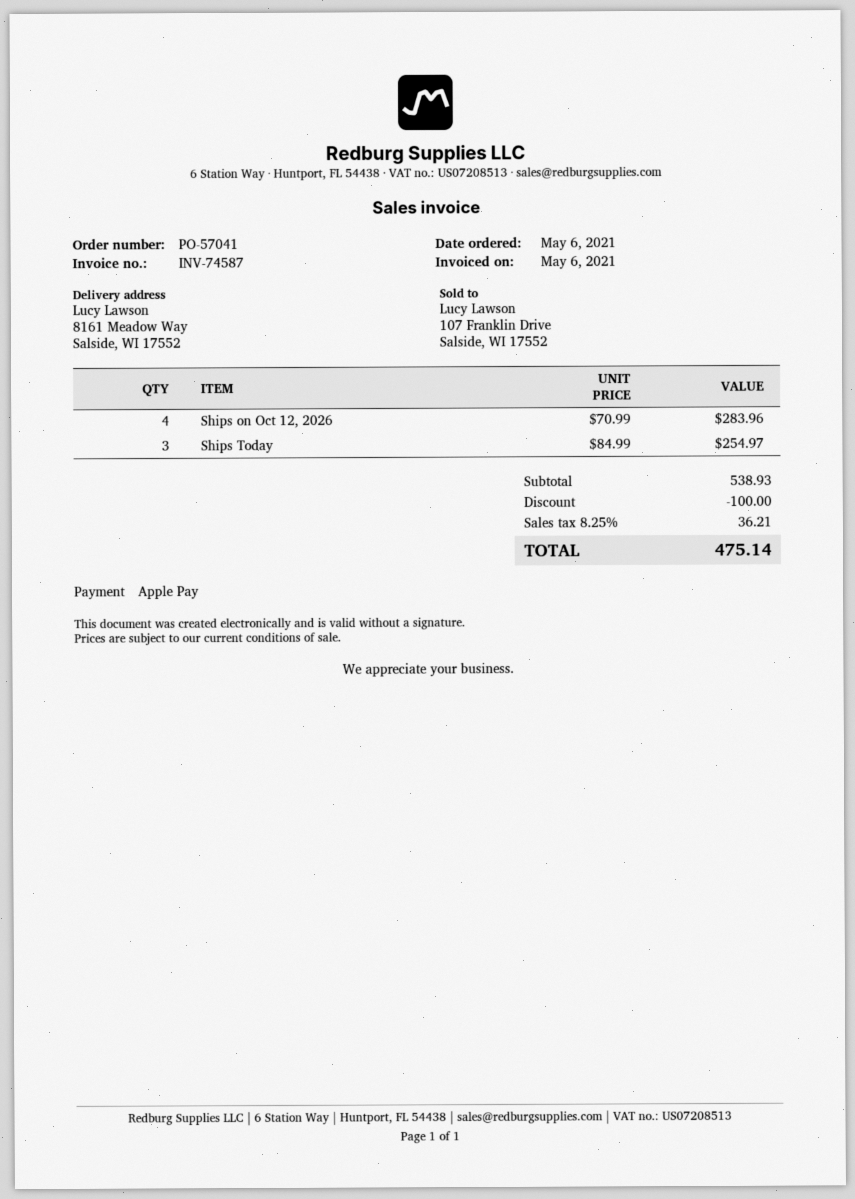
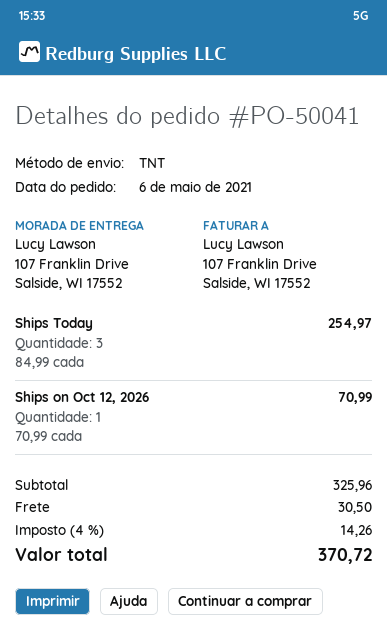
order number: PO-57041 -> PO-50041
ship to: 8161 Meadow Way, Salside, WI 17552 -> 107 Franklin Drive, Salside, WI 17552
Ships on Oct 12, 2026: 4 x 70.99 = 283.96 -> 1 x 70.99 = 70.99
subtotal: 538.93 -> 325.96
discount: 100.00 -> none
shipping: none -> 30.50
tax: 8.25% = 36.21 -> 4% = 14.26
total: 475.14 -> 370.72

